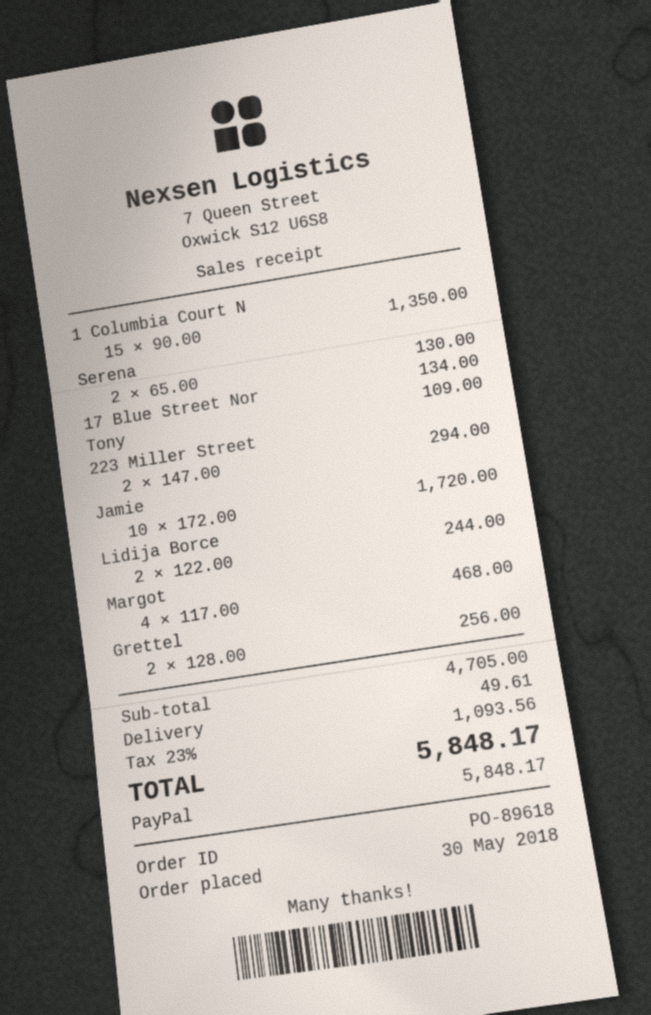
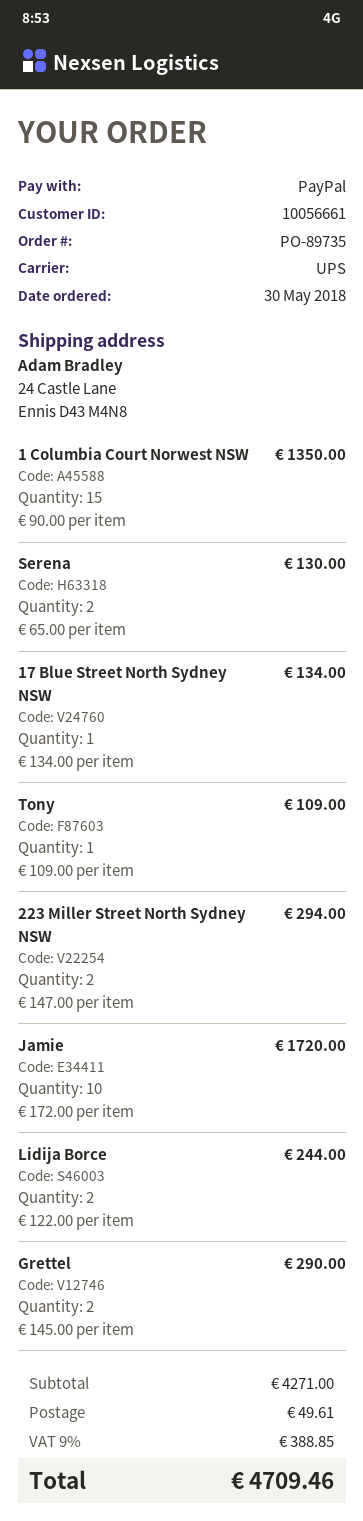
order number: PO-89618 -> PO-89735
Margot: 4 x 117.00 = 468.00 -> none
Grettel: 2 x 128.00 = 256.00 -> 2 x 145.00 = 290.00
subtotal: 4705.00 -> 4271.00
tax: 23% = 1093.56 -> 9% = 388.85
total: 5848.17 -> 4709.46

